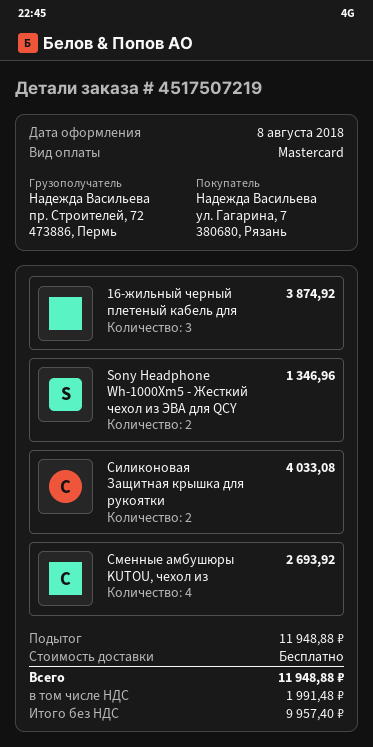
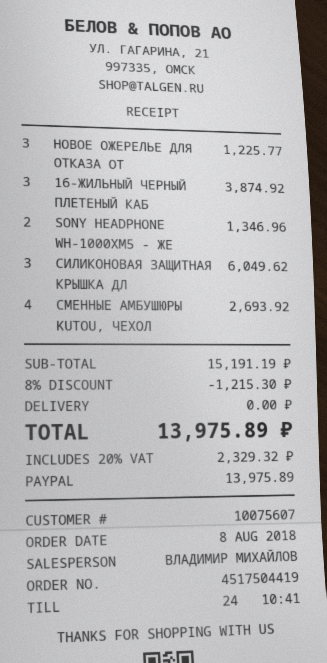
order number: 4517507219 -> 4517504419
payment method: Mastercard -> PayPal
Силиконовая Защитная крышка для рукоятки: 2 for 4033.08 -> 3 for 6049.62
НОВОЕ ОЖЕРЕЛЬЕ ДЛЯ ОТКАЗА ОТ: none -> 3 for 1225.77
subtotal: 11948.88 -> 15191.19
discount: none -> 8% = 1215.30
tax: 1991.48 -> 2329.32
total: 11948.88 -> 13975.89

